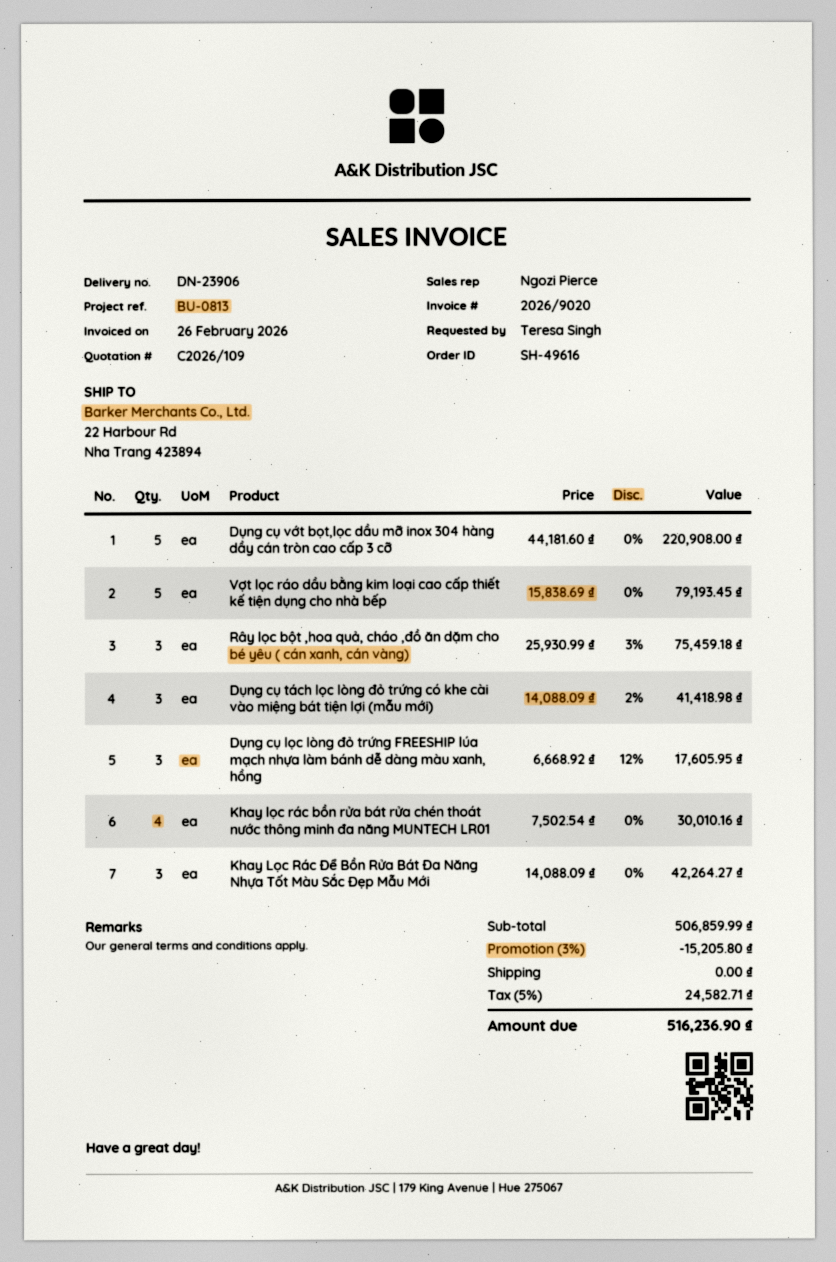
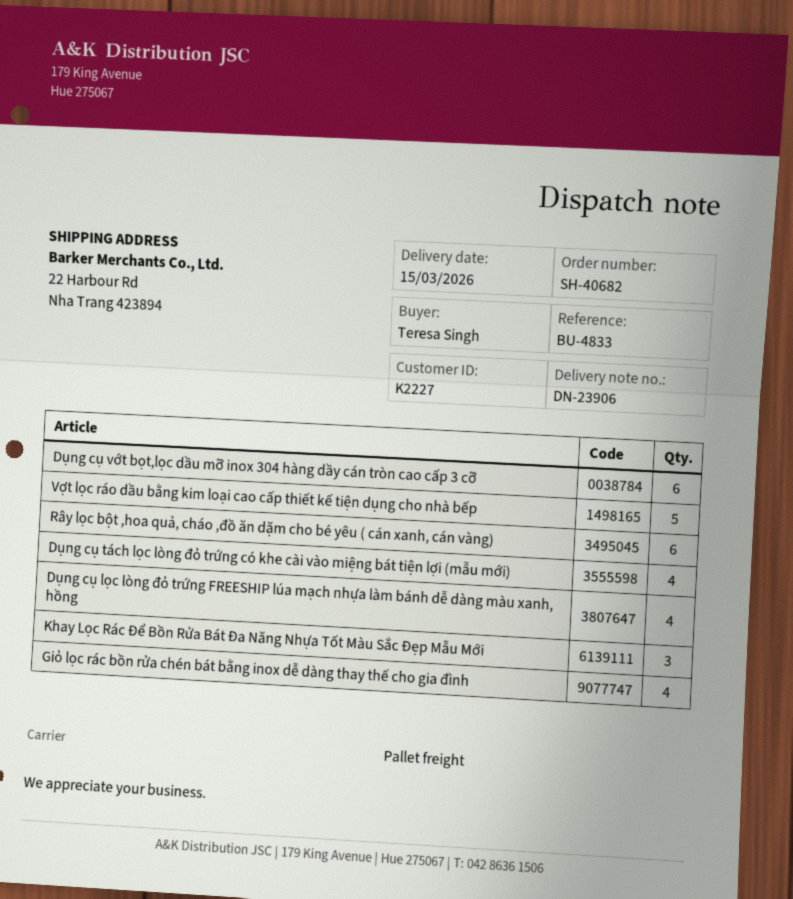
order number: SH-49616 -> SH-40682
reference: BU-0813 -> BU-4833
Dụng cụ vớt bọt,lọc dầu mỡ inox 304 hàng dầy cán tròn cao cấp 3 cỡ: 5 -> 6
Rây lọc bột ,hoa quả, cháo ,đồ ăn dặm cho bé yêu ( cán xanh, cán vàng): 3 -> 6
Dụng cụ tách lọc lòng đỏ trứng có khe cài vào miệng bát tiện lợi (mẫu mới): 3 -> 4
Dụng cụ lọc lòng đỏ trứng FREESHIP lúa mạch nhựa làm bánh dễ dàng màu xanh, hồng: 3 -> 4
Khay lọc rác bồn rửa bát rửa chén thoát nước thông minh đa năng MUNTECH LR01: 4 -> none
Giỏ lọc rác bồn rửa chén bát bằng inox dễ dàng thay thế cho gia đình: none -> 4

